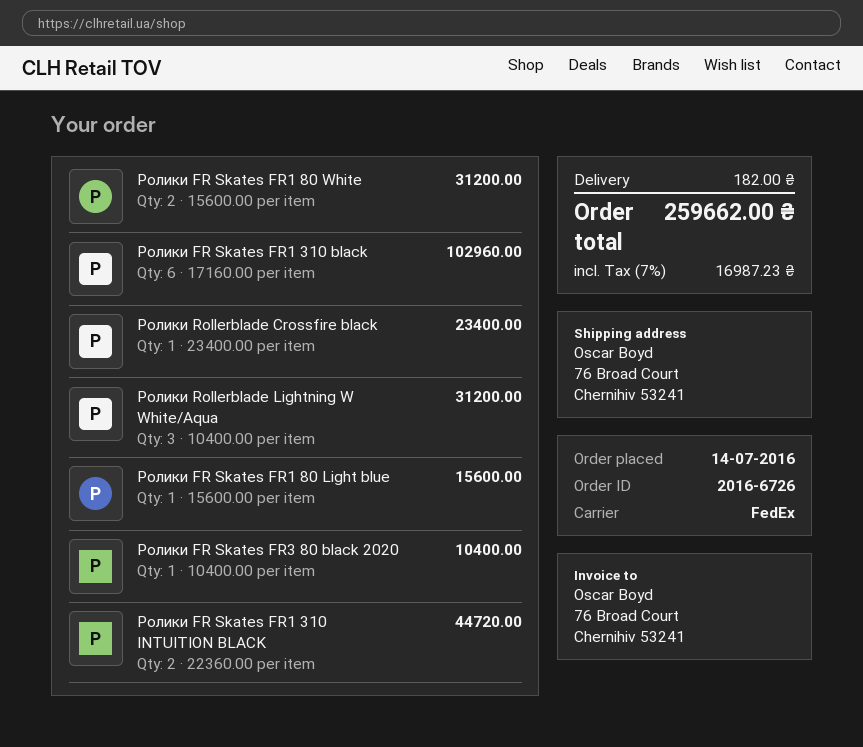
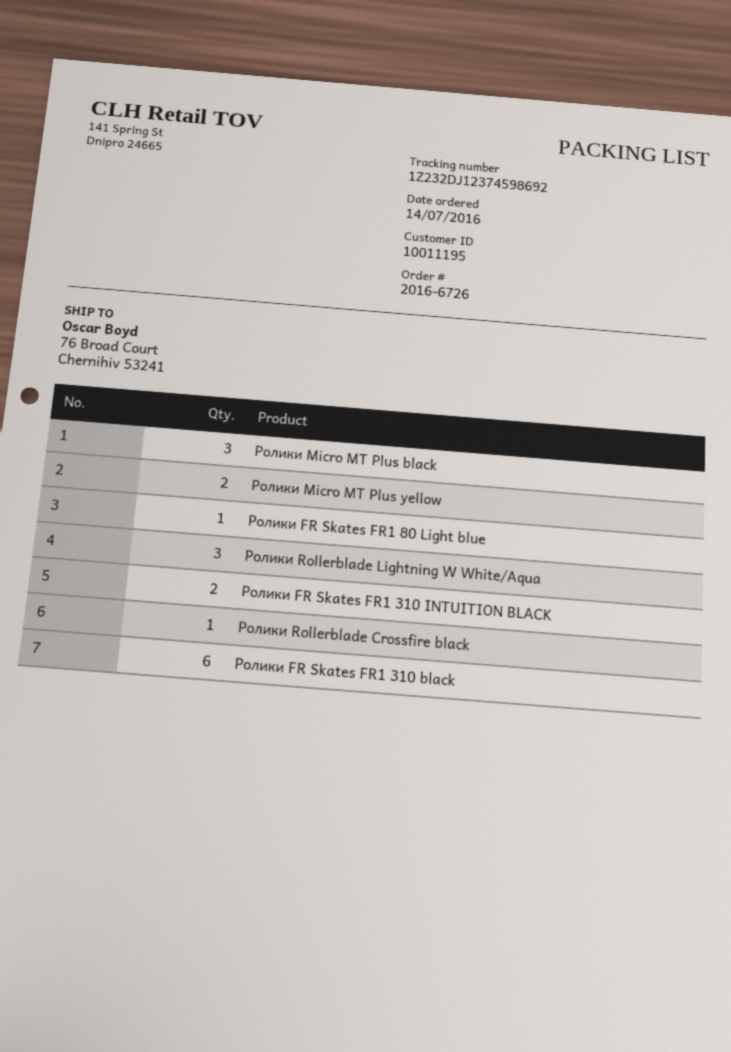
Ролики FR Skates FR1 80 White: 2 -> none
Ролики FR Skates FR3 80 black 2020: 1 -> none
Ролики Micro MT Plus black: none -> 3
Ролики Micro MT Plus yellow: none -> 2

